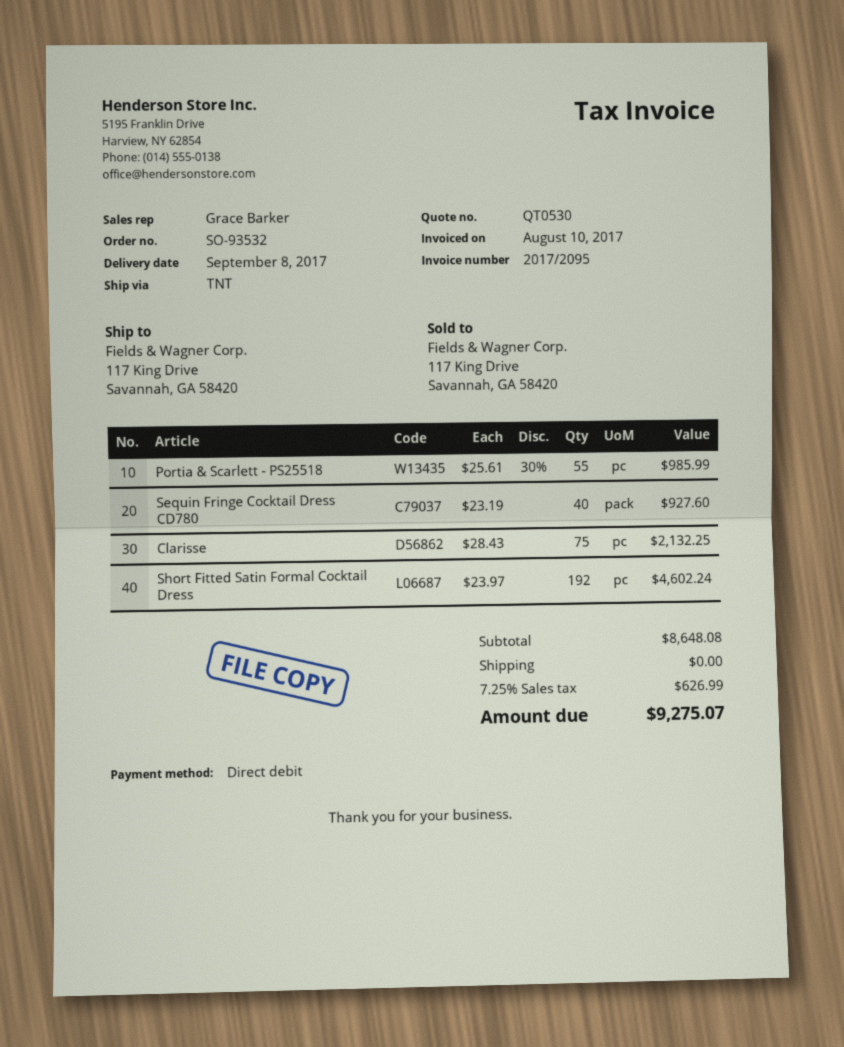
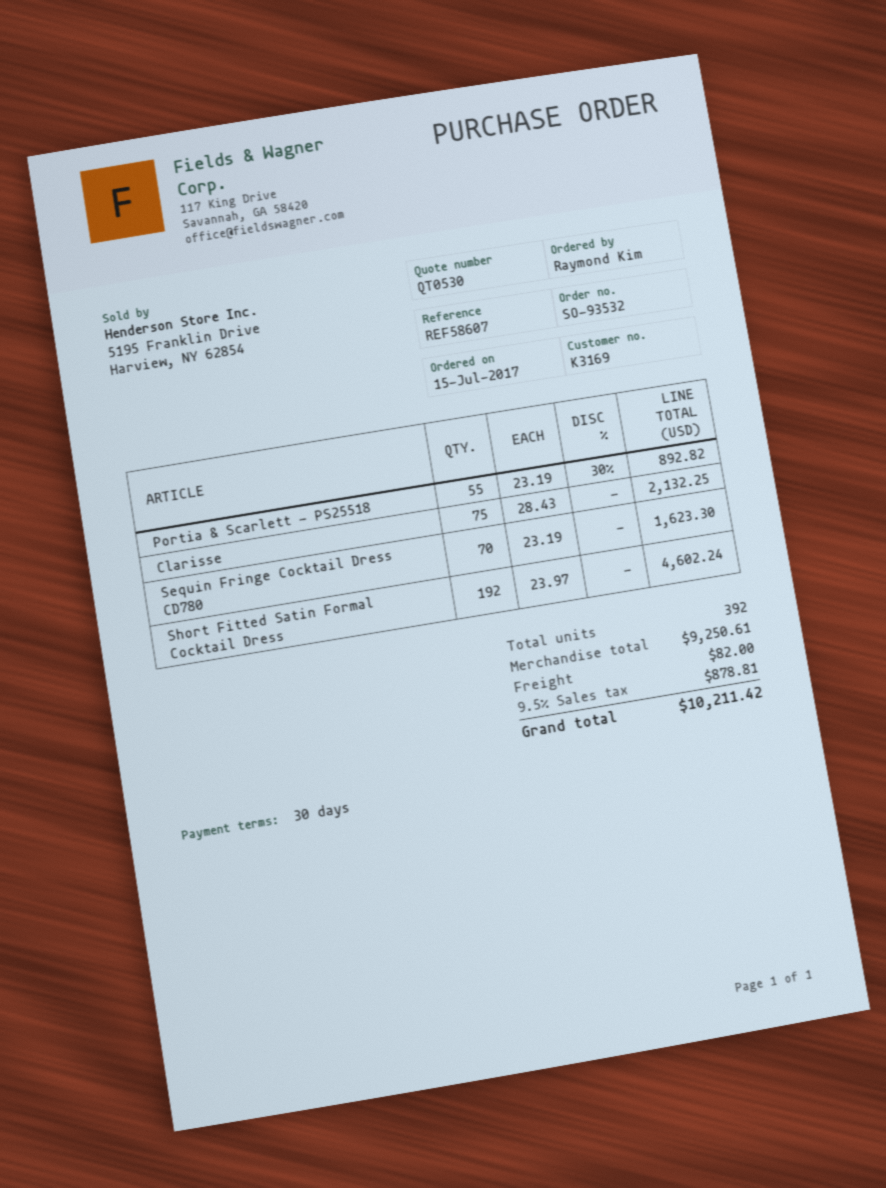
Portia & Scarlett - PS25518: 55 x 25.61 - 30% = 985.99 -> 55 x 23.19 - 30% = 892.82
Sequin Fringe Cocktail Dress CD780: 40 x 23.19 = 927.60 -> 70 x 23.19 = 1623.30
subtotal: 8648.08 -> 9250.61
shipping: 0.00 -> 82.00
tax: 7.25% = 626.99 -> 9.5% = 878.81
total: 9275.07 -> 10211.42

